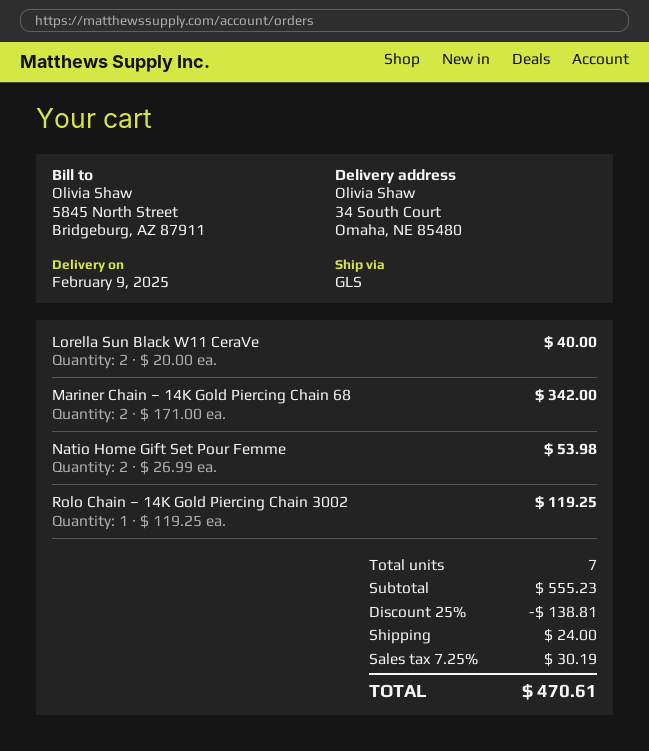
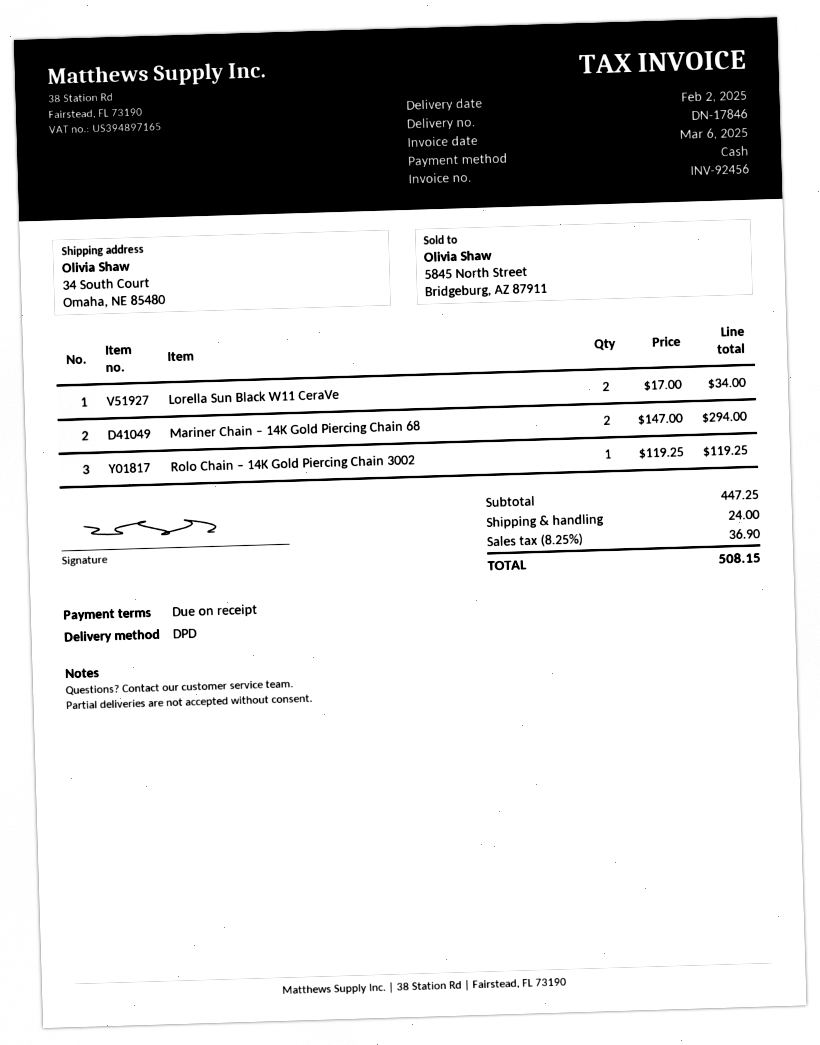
delivery date: 2025-02-09 -> 2025-02-02
shipping method: GLS -> DPD
Lorella Sun Black W11 CeraVe: 2 x 20.00 = 40.00 -> 2 x 17.00 = 34.00
Mariner Chain – 14K Gold Piercing Chain 68: 2 x 171.00 = 342.00 -> 2 x 147.00 = 294.00
Natio Home Gift Set Pour Femme: 2 x 26.99 = 53.98 -> none
subtotal: 555.23 -> 447.25
discount: 25% = 138.81 -> none
tax: 7.25% = 30.19 -> 8.25% = 36.90
total: 470.61 -> 508.15

